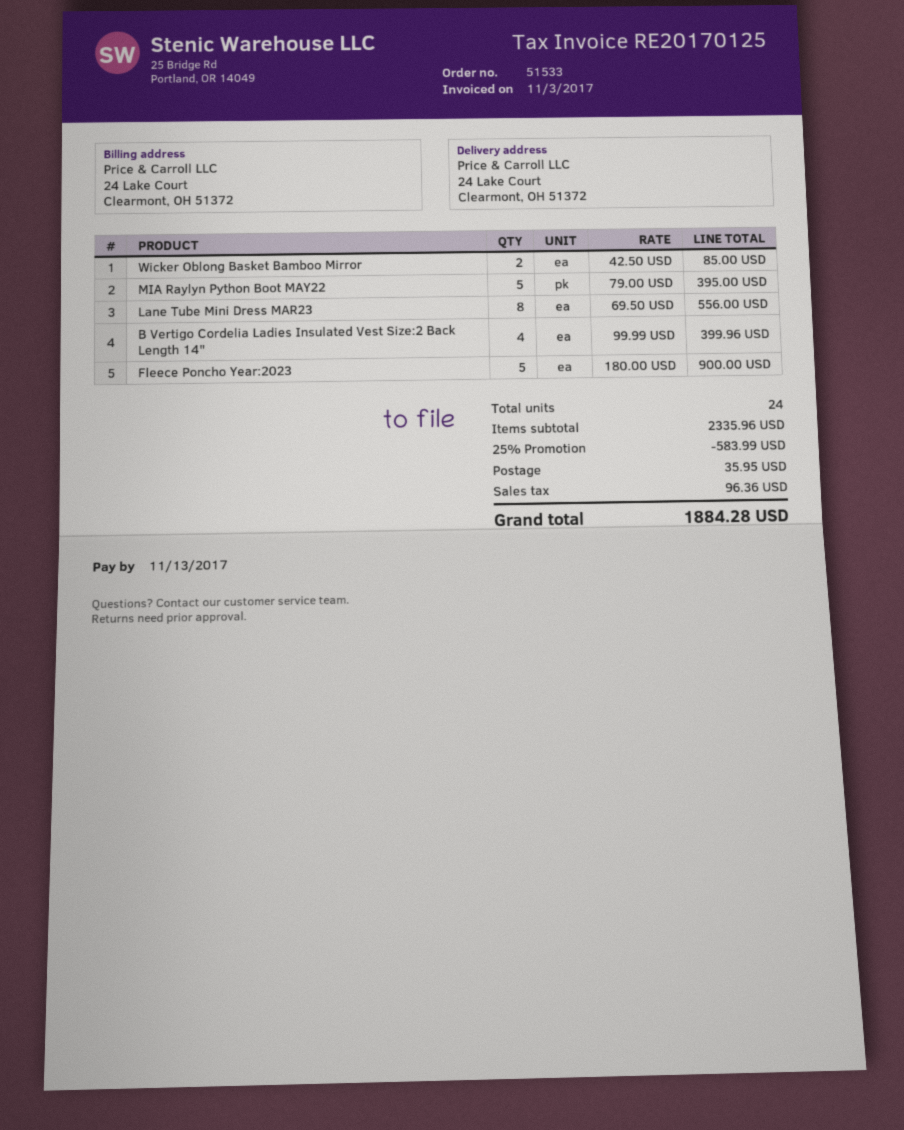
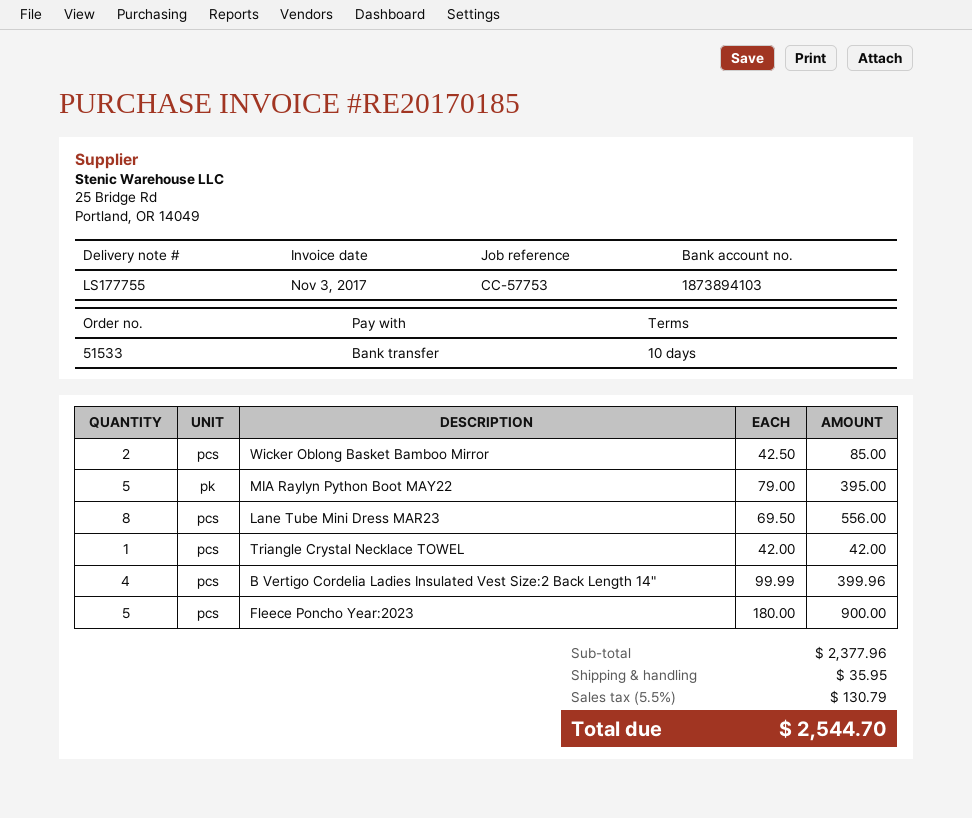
invoice number: RE20170125 -> RE20170185
Triangle Crystal Necklace TOWEL: none -> 1 x 42.00 = 42.00
subtotal: 2335.96 -> 2377.96
discount: 25% = 583.99 -> none
tax: 96.36 -> 130.79
total: 1884.28 -> 2544.70

